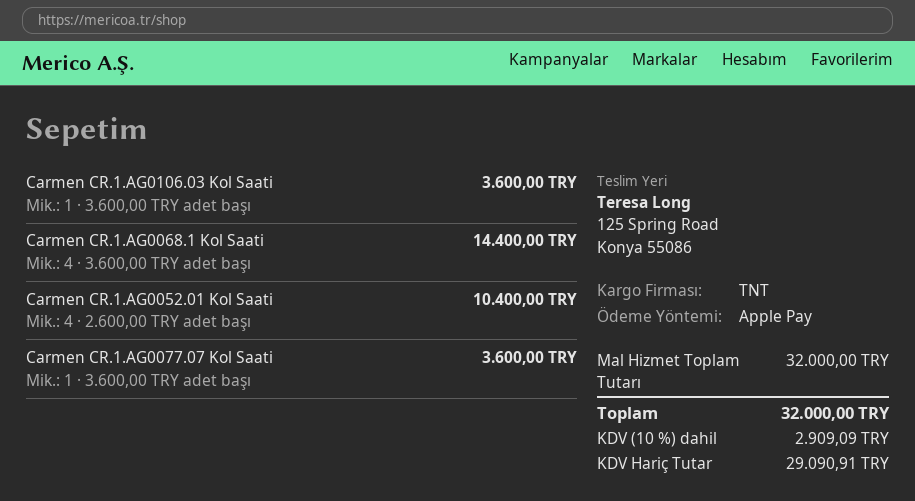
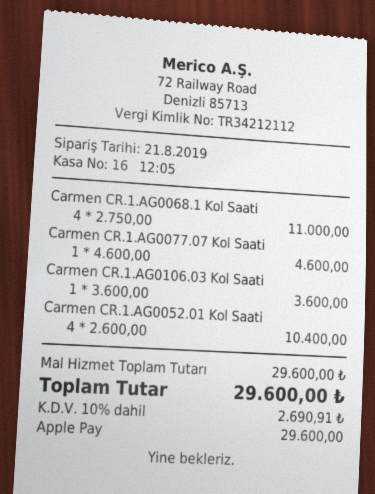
Carmen CR.1.AG0068.1 Kol Saati: 4 x 3600.00 = 14400.00 -> 4 x 2750.00 = 11000.00
Carmen CR.1.AG0077.07 Kol Saati: 1 x 3600.00 = 3600.00 -> 1 x 4600.00 = 4600.00
subtotal: 32000.00 -> 29600.00
tax: 10% = 2909.09 -> 10% = 2690.91
total: 32000.00 -> 29600.00

